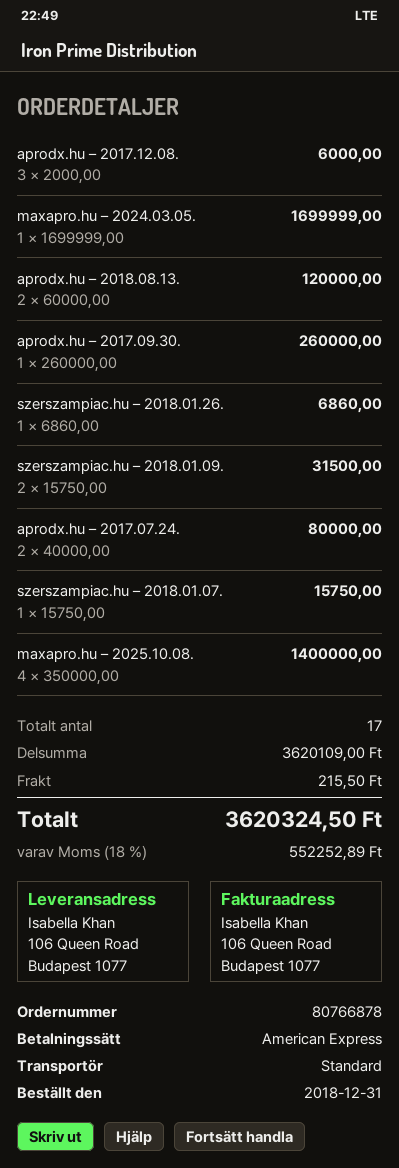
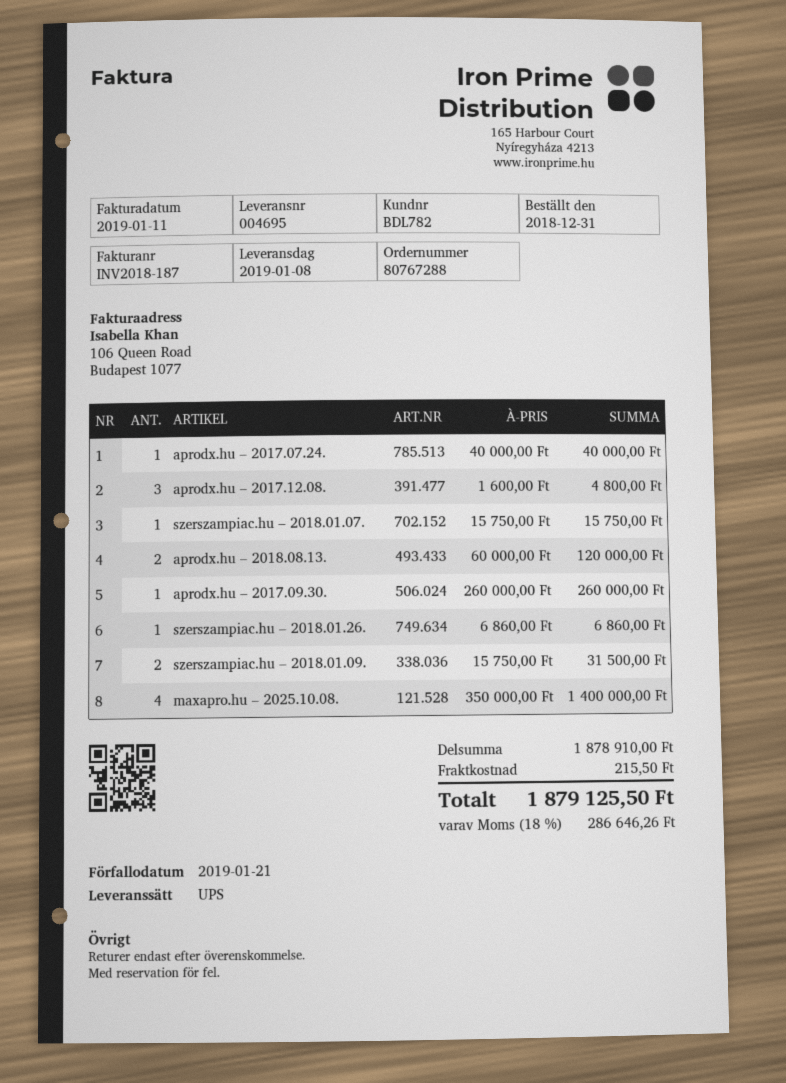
order number: 80766878 -> 80767288
shipping method: standard -> UPS
aprodx.hu – 2017.12.08.: 3 x 2000.00 = 6000.00 -> 3 x 1600.00 = 4800.00
maxapro.hu – 2024.03.05.: 1 x 1699999.00 = 1699999.00 -> none
aprodx.hu – 2017.07.24.: 2 x 40000.00 = 80000.00 -> 1 x 40000.00 = 40000.00
subtotal: 3620109.00 -> 1878910.00
tax: 18% = 552252.89 -> 18% = 286646.26
total: 3620324.50 -> 1879125.50

